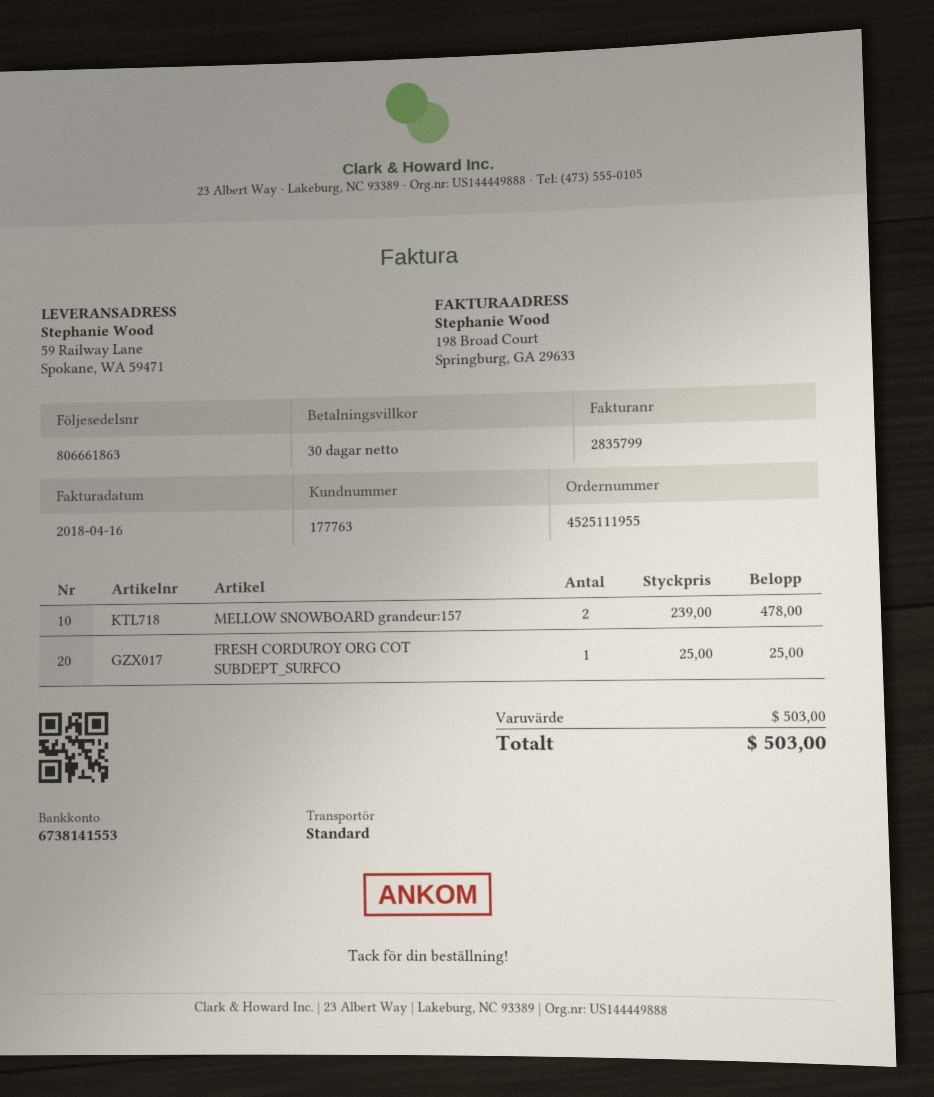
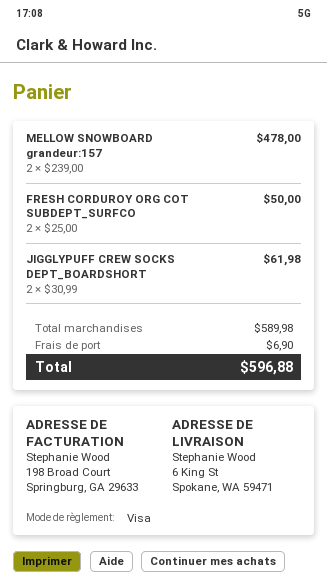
ship to: 59 Railway Lane, Spokane, WA 59471 -> 6 King St, Spokane, WA 59471
FRESH CORDUROY ORG COT SUBDEPT_SURFCO: 1 x 25.00 = 25.00 -> 2 x 25.00 = 50.00
JIGGLYPUFF CREW SOCKS DEPT_BOARDSHORT: none -> 2 x 30.99 = 61.98
subtotal: 503.00 -> 589.98
shipping: none -> 6.90
total: 503.00 -> 596.88

